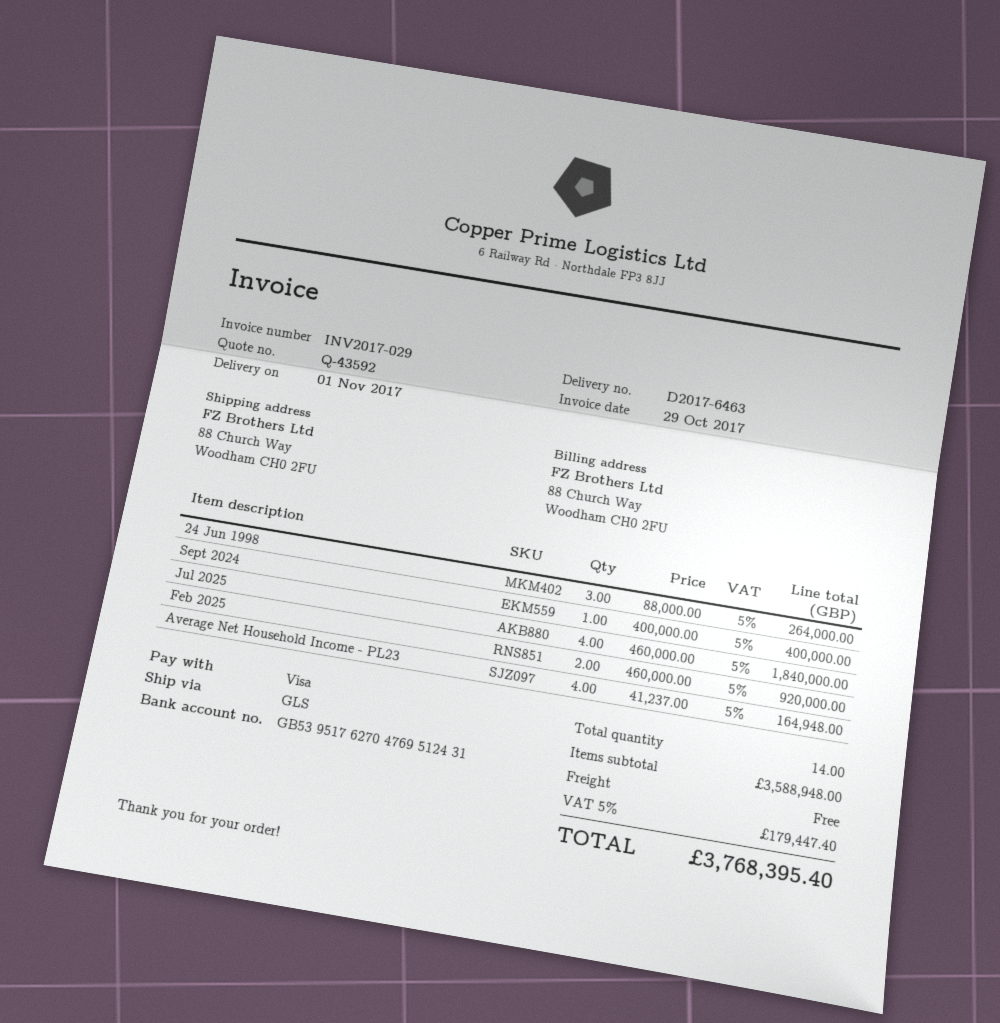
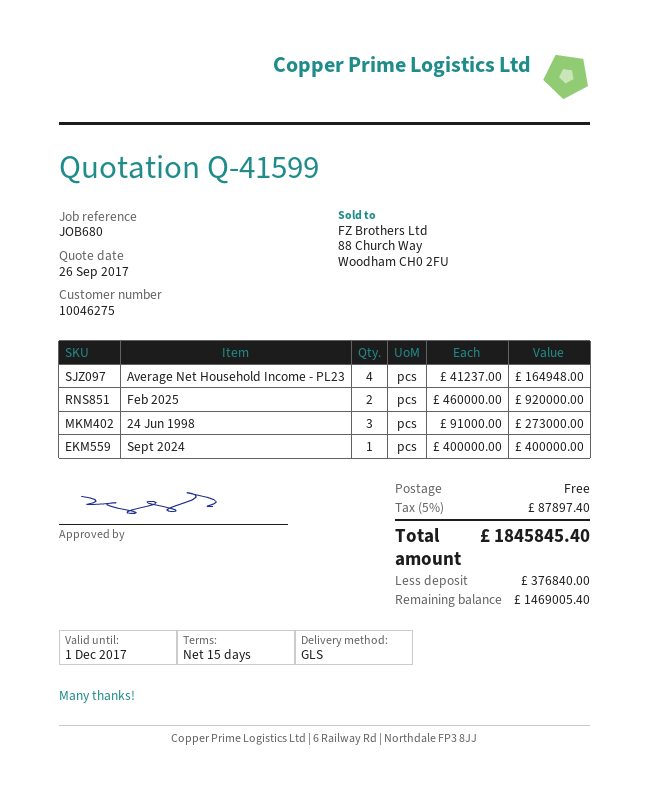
quote number: Q-43592 -> Q-41599
24 Jun 1998: 3 x 88000.00 = 264000.00 -> 3 x 91000.00 = 273000.00
Jul 2025: 4 x 460000.00 = 1840000.00 -> none
tax: 5% = 179447.40 -> 5% = 87897.40
total: 3768395.40 -> 1845845.40

